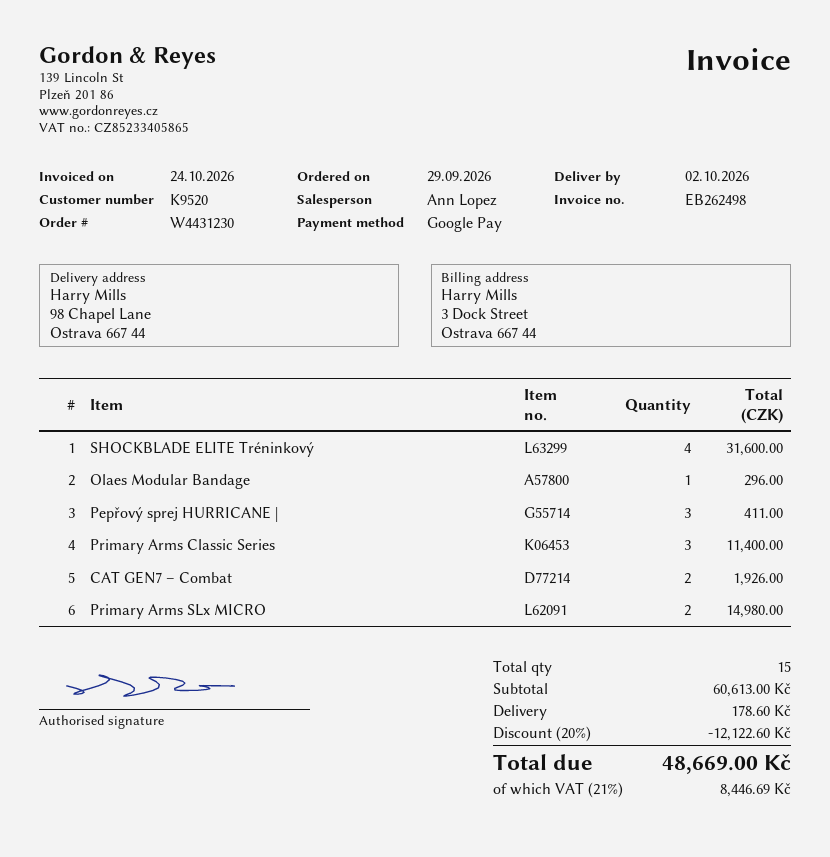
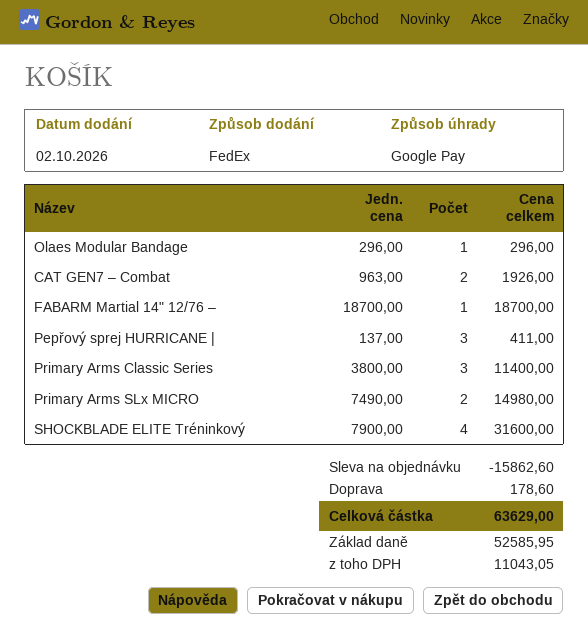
FABARM Martial 14" 12/76 –: none -> 1 for 18700.00
discount: 12122.60 -> 15862.60
tax: 8446.69 -> 11043.05
total: 48669.00 -> 63629.00

